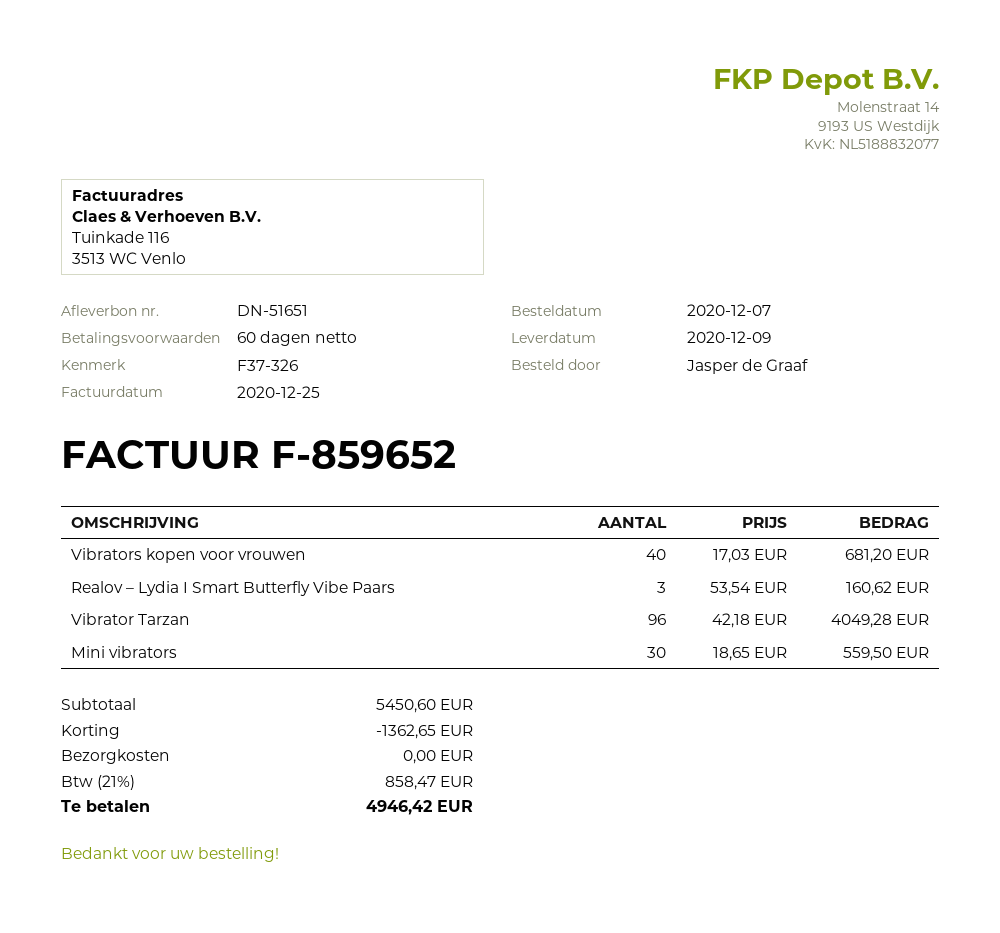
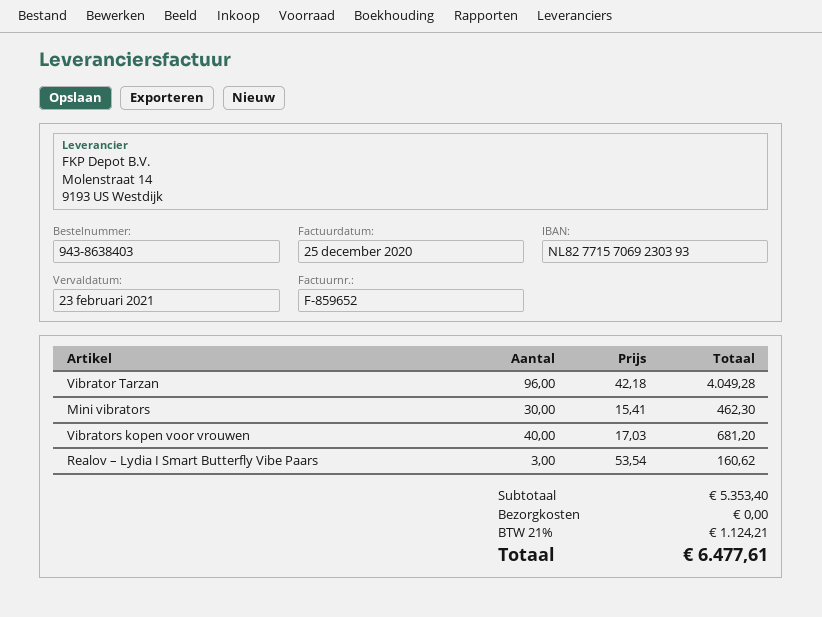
Mini vibrators: 30 x 18.65 = 559.50 -> 30 x 15.41 = 462.30
subtotal: 5450.60 -> 5353.40
discount: 1362.65 -> none
tax: 21% = 858.47 -> 21% = 1124.21
total: 4946.42 -> 6477.61

